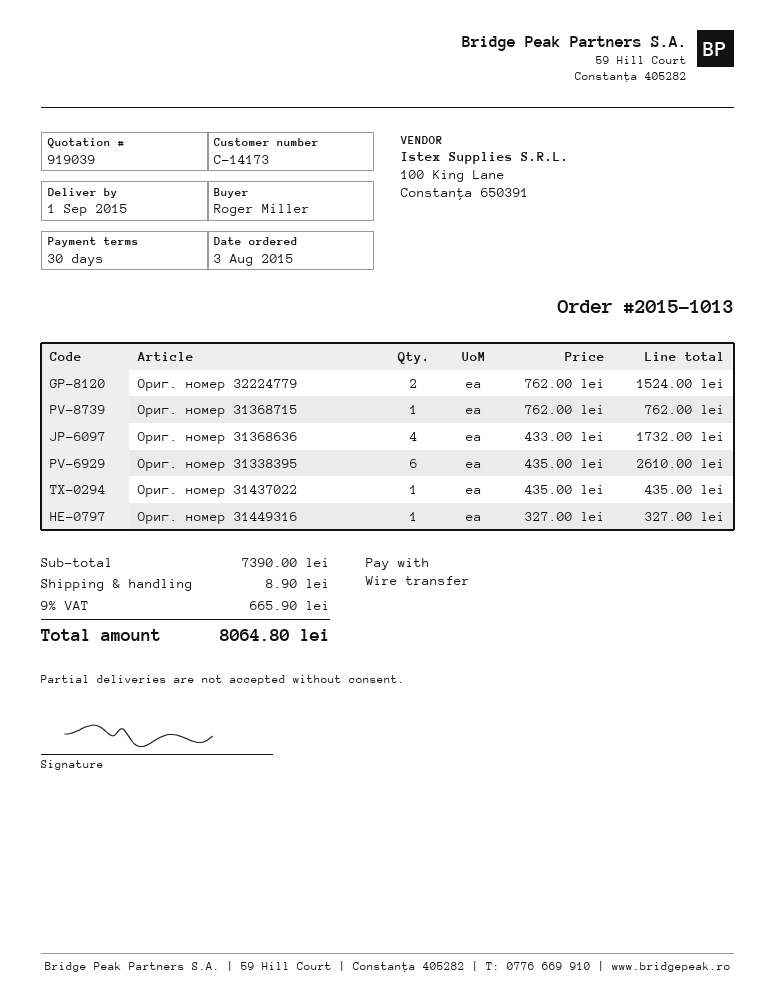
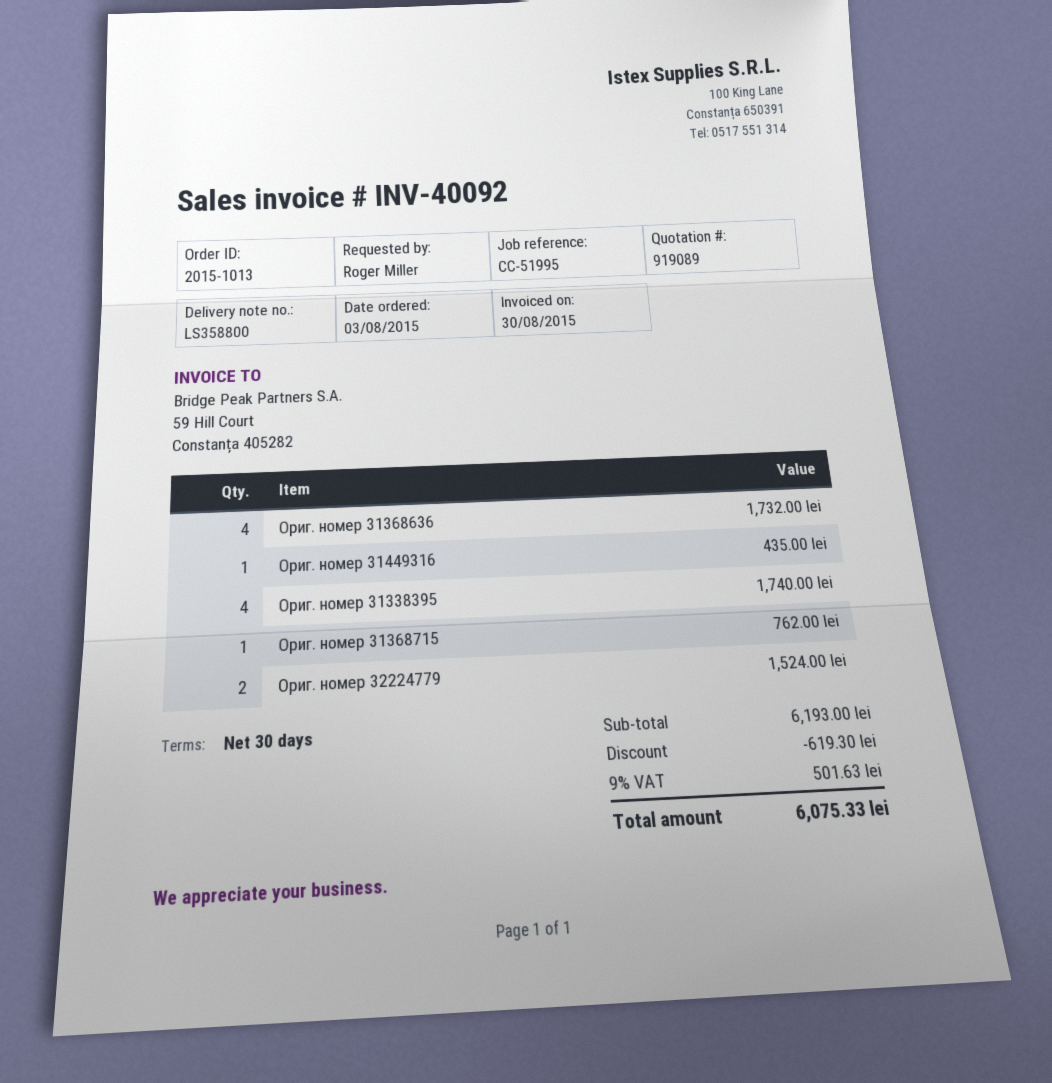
quote number: 919039 -> 919089
Ориг. номер 31338395: 6 for 2610.00 -> 4 for 1740.00
Ориг. номер 31437022: 1 for 435.00 -> none
Ориг. номер 31449316: 1 for 327.00 -> 1 for 435.00
subtotal: 7390.00 -> 6193.00
discount: none -> 619.30
shipping: 8.90 -> none
tax: 9% = 665.90 -> 9% = 501.63
total: 8064.80 -> 6075.33

